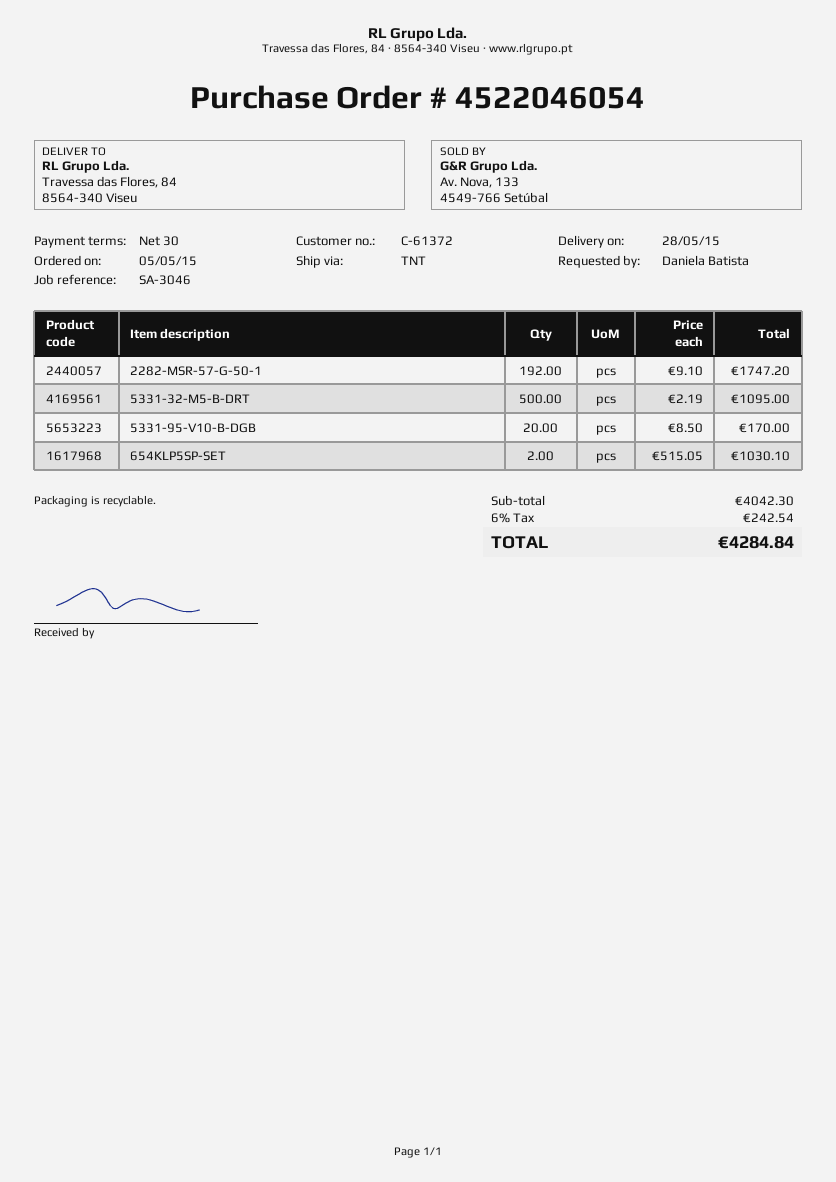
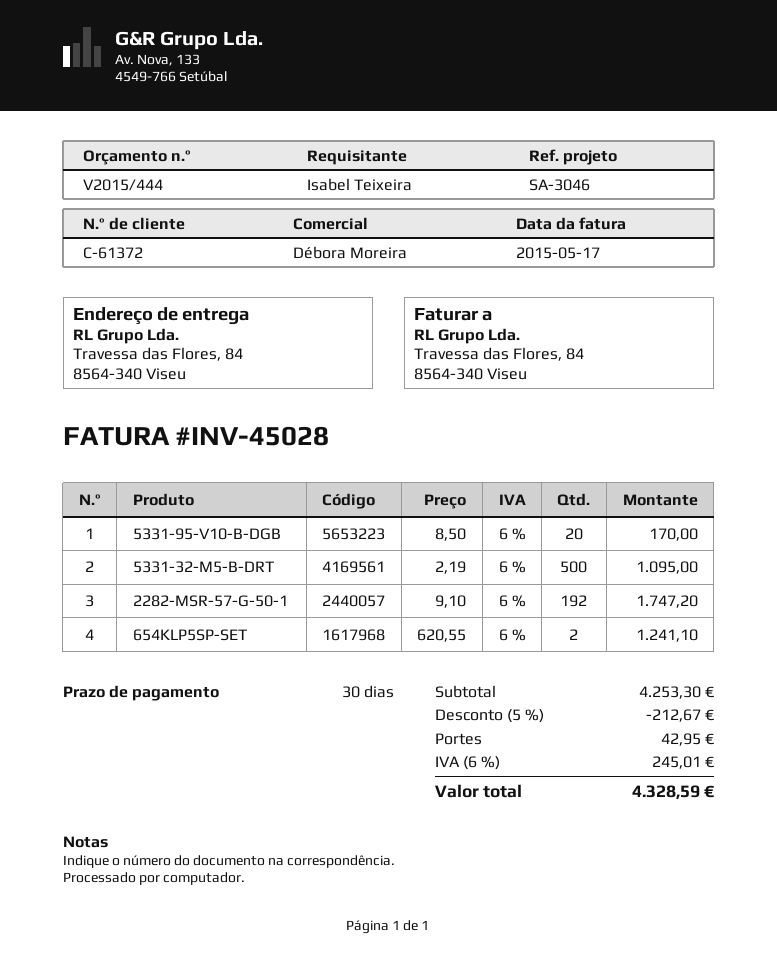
ordered by: Daniela Batista -> Isabel Teixeira
654KLP5SP-SET: 2 x 515.05 = 1030.10 -> 2 x 620.55 = 1241.10
subtotal: 4042.30 -> 4253.30
discount: none -> 5% = 212.67
shipping: none -> 42.95
tax: 6% = 242.54 -> 6% = 245.01
total: 4284.84 -> 4328.59

